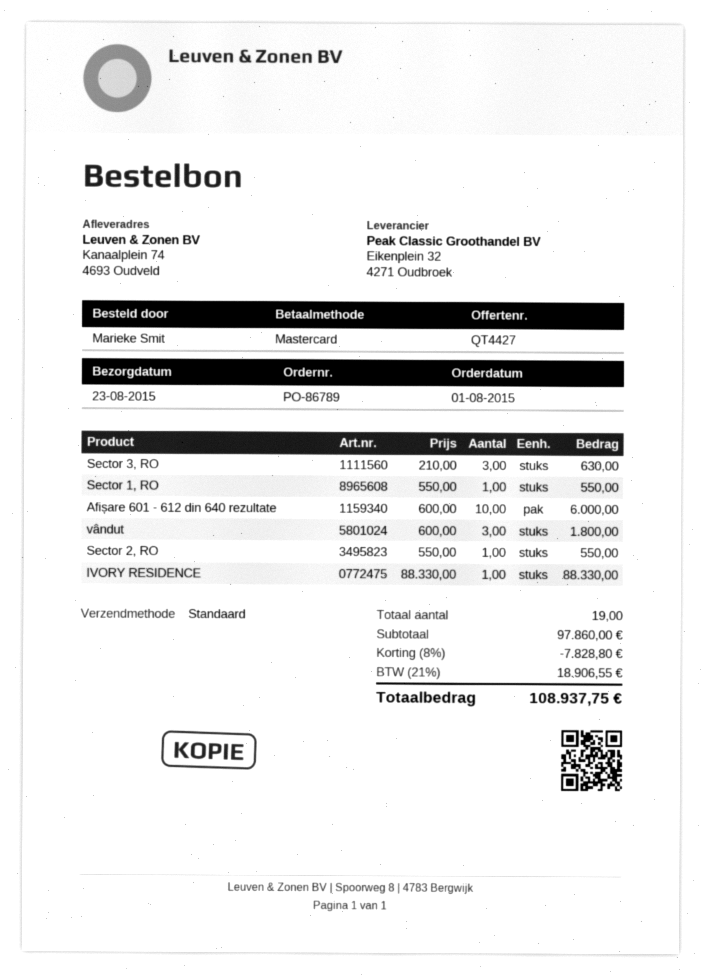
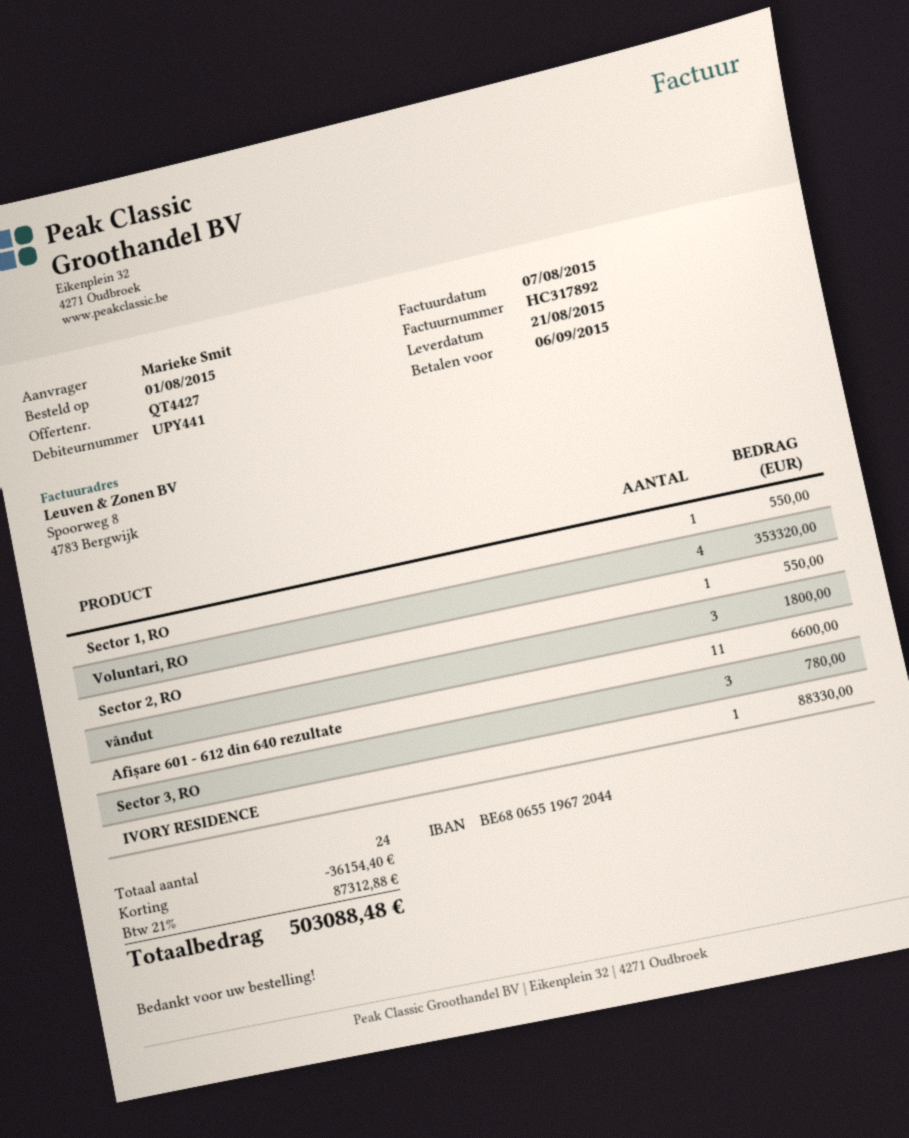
delivery date: 2015-08-23 -> 2015-08-21
Sector 3, RO: 3 for 630.00 -> 3 for 780.00
Afișare 601 - 612 din 640 rezultate: 10 for 6000.00 -> 11 for 6600.00
Voluntari, RO: none -> 4 for 353320.00
total quantity: 19 -> 24
discount: 7828.80 -> 36154.40
tax: 21% = 18906.55 -> 21% = 87312.88
total: 108937.75 -> 503088.48

